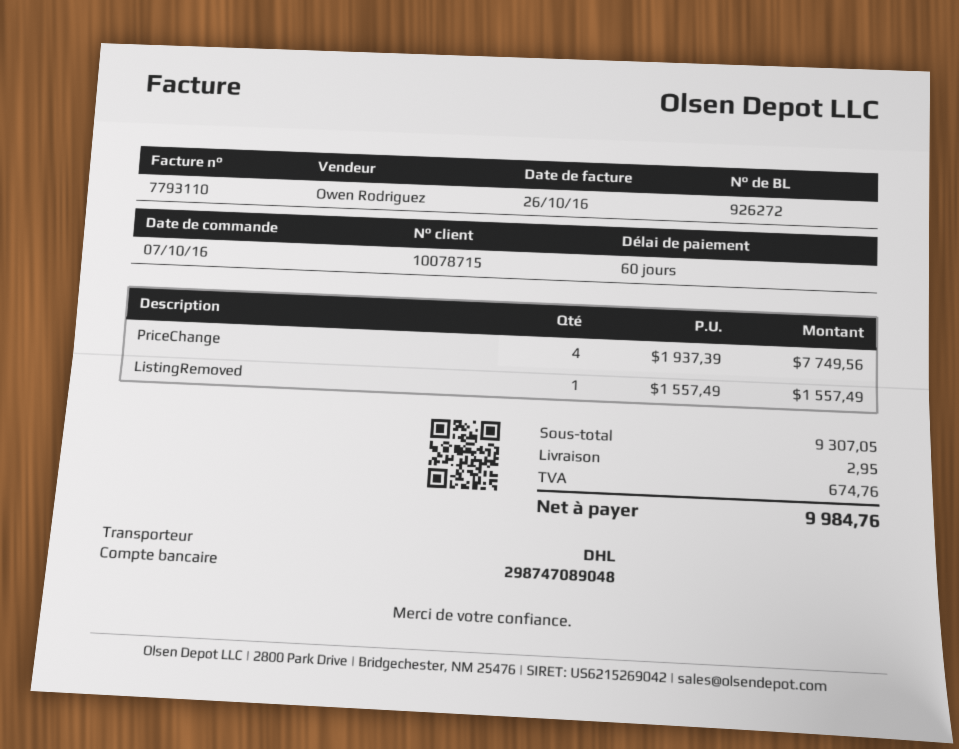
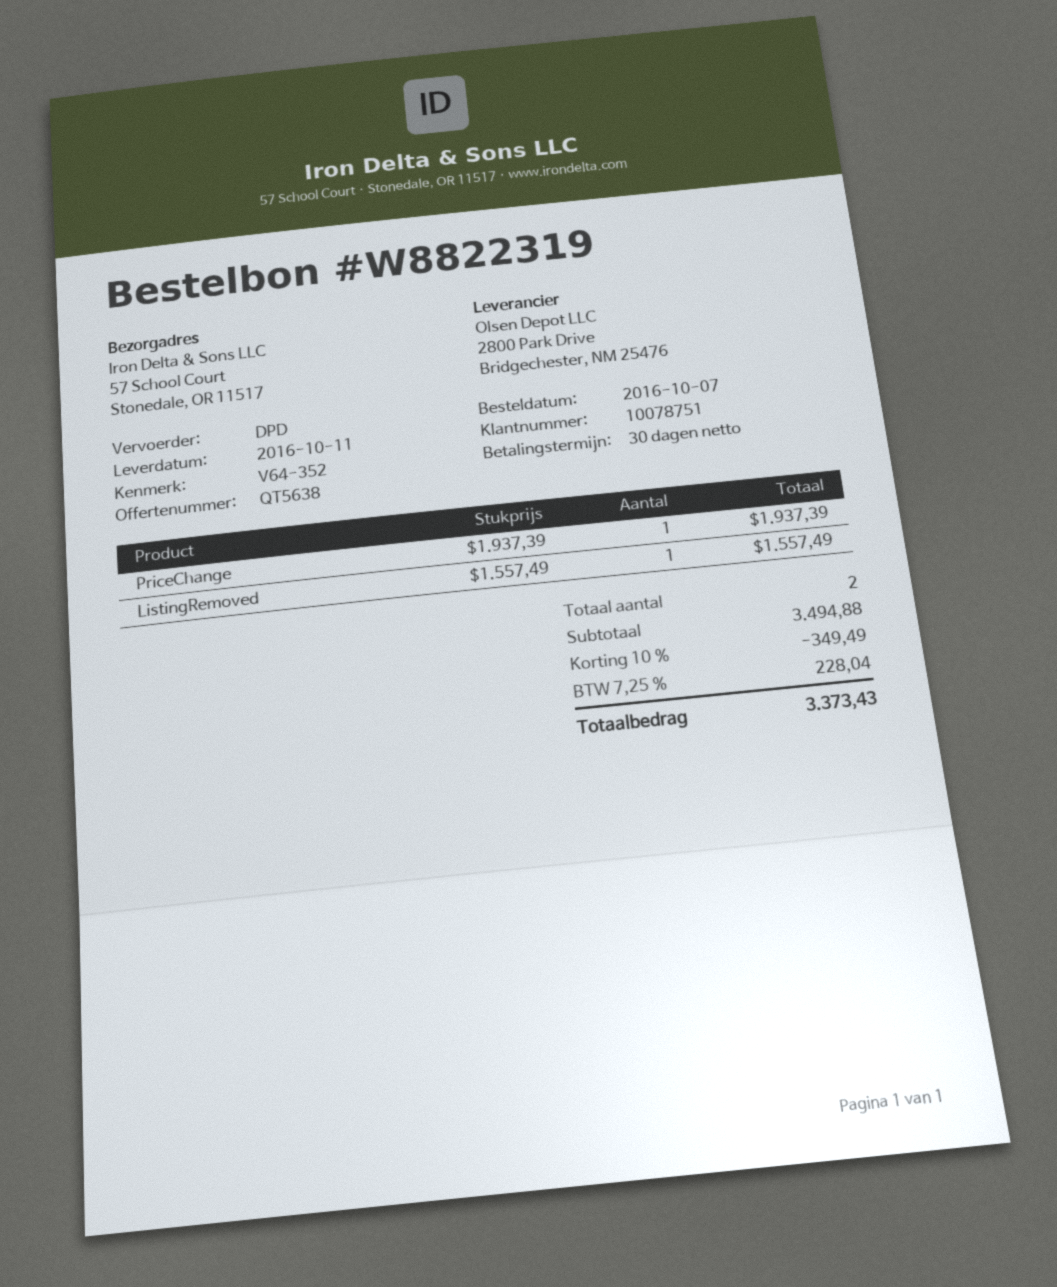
payment terms: 60 days -> 30 days
customer number: 10078715 -> 10078751
shipping method: DHL -> DPD
PriceChange: 4 x 1937.39 = 7749.56 -> 1 x 1937.39 = 1937.39
subtotal: 9307.05 -> 3494.88
discount: none -> 10% = 349.49
shipping: 2.95 -> none
tax: 674.76 -> 228.04
total: 9984.76 -> 3373.43

